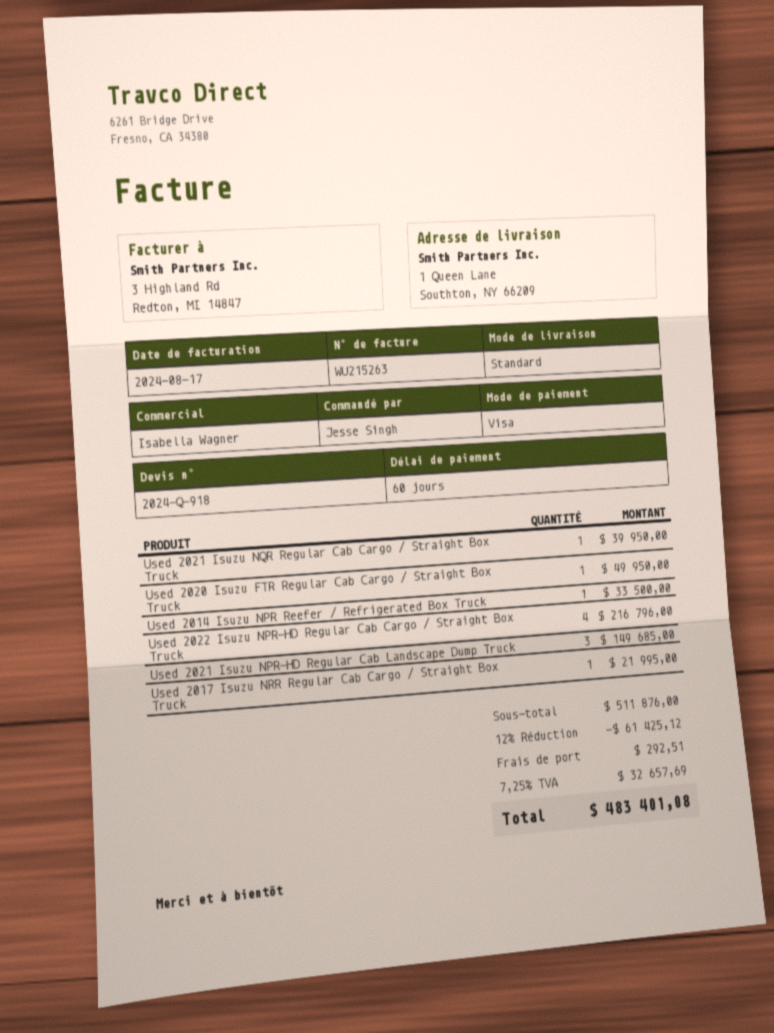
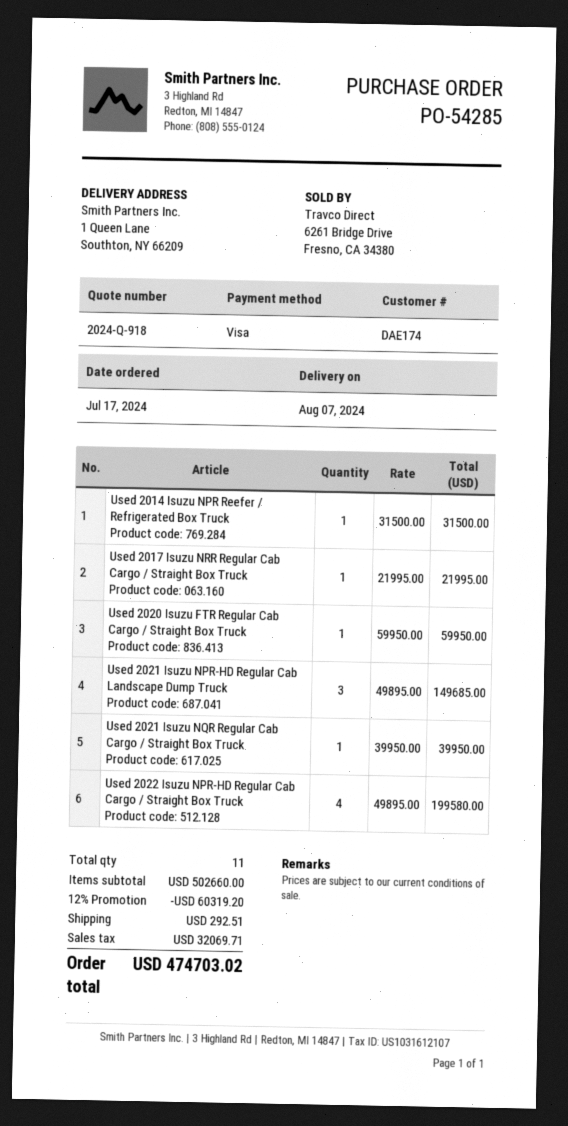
Used 2020 Isuzu FTR Regular Cab Cargo / Straight Box Truck: 1 for 49950.00 -> 1 for 59950.00
Used 2014 Isuzu NPR Reefer / Refrigerated Box Truck: 1 for 33500.00 -> 1 for 31500.00
Used 2022 Isuzu NPR-HD Regular Cab Cargo / Straight Box Truck: 4 for 216796.00 -> 4 for 199580.00
subtotal: 511876.00 -> 502660.00
discount: 12% = 61425.12 -> 12% = 60319.20
tax: 32657.69 -> 32069.71
total: 483401.08 -> 474703.02

